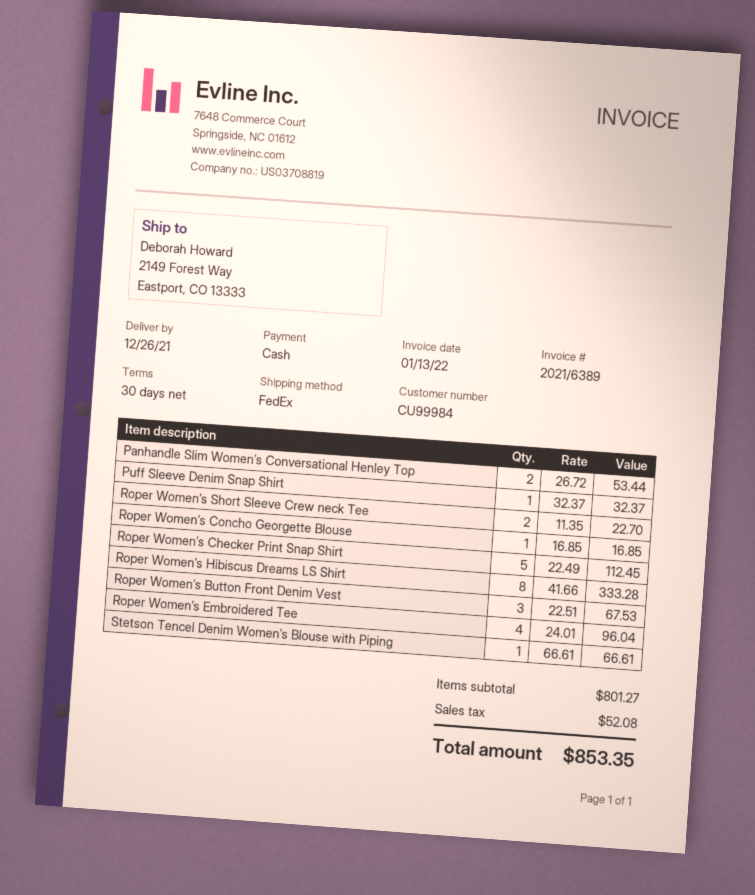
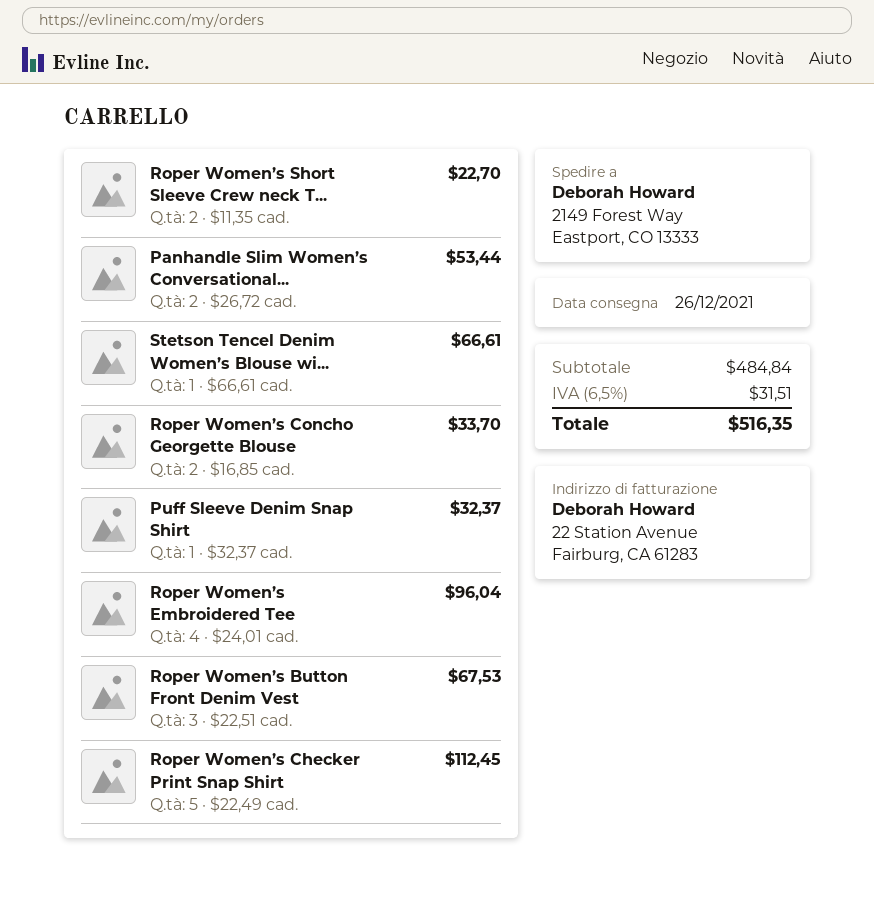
Roper Women’s Concho Georgette Blouse: 1 x 16.85 = 16.85 -> 2 x 16.85 = 33.70
Roper Women’s Hibiscus Dreams LS Shirt: 8 x 41.66 = 333.28 -> none
subtotal: 801.27 -> 484.84
tax: 52.08 -> 31.51
total: 853.35 -> 516.35

